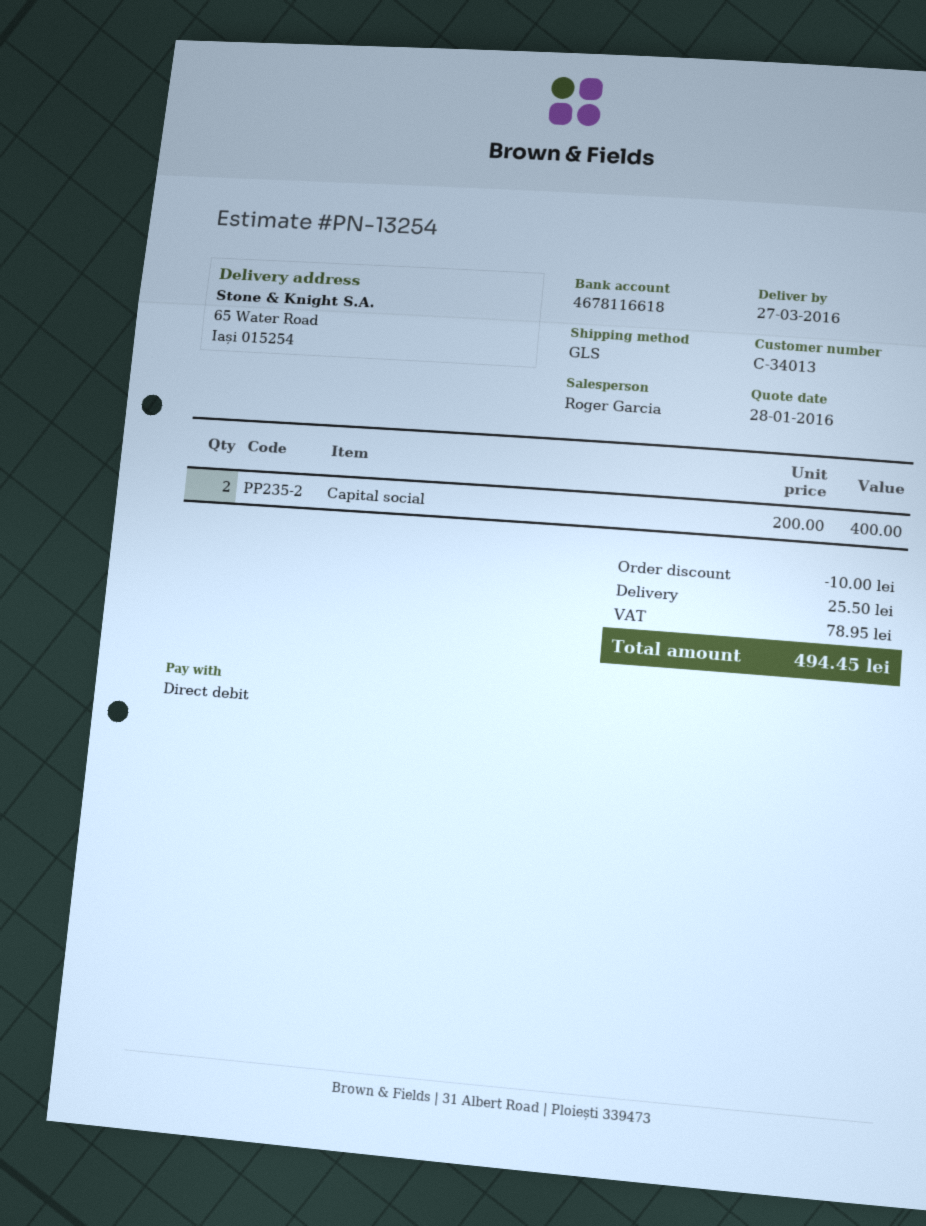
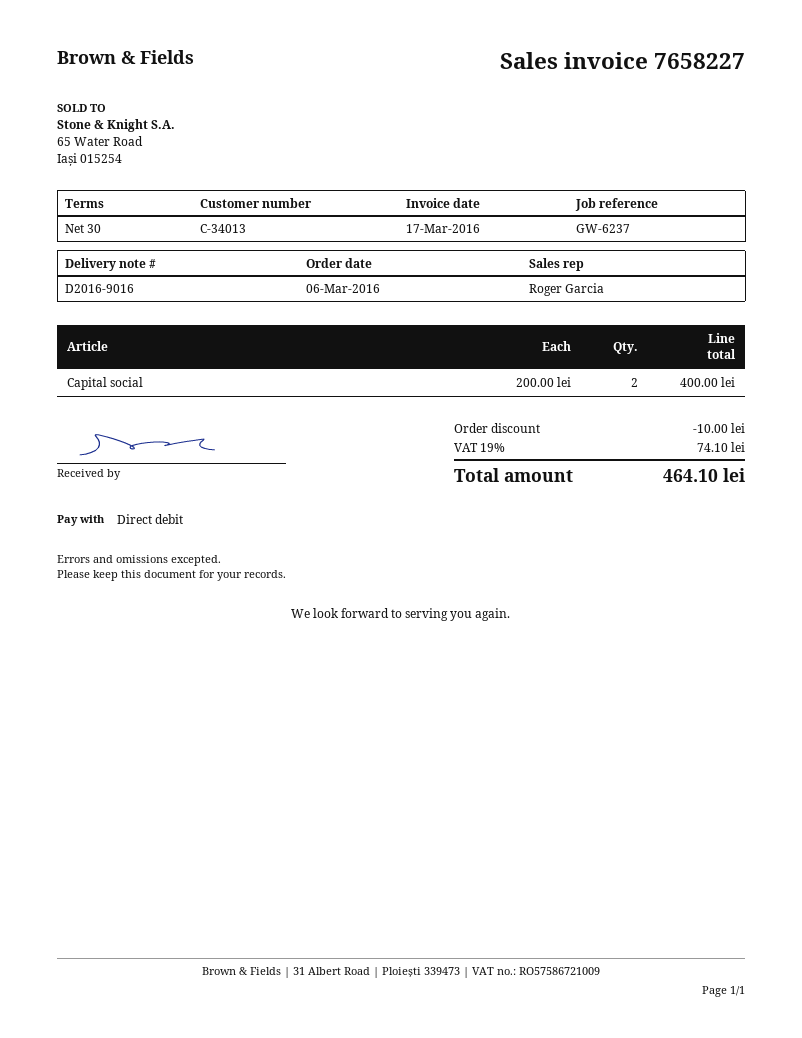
shipping: 25.50 -> none
tax: 78.95 -> 74.10
total: 494.45 -> 464.10

